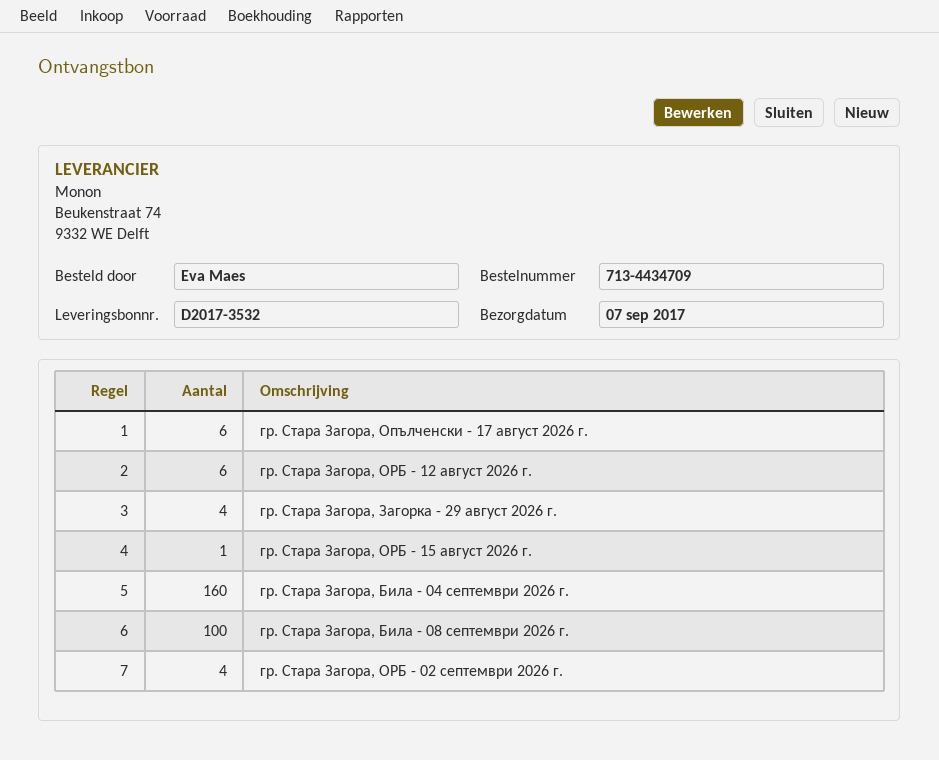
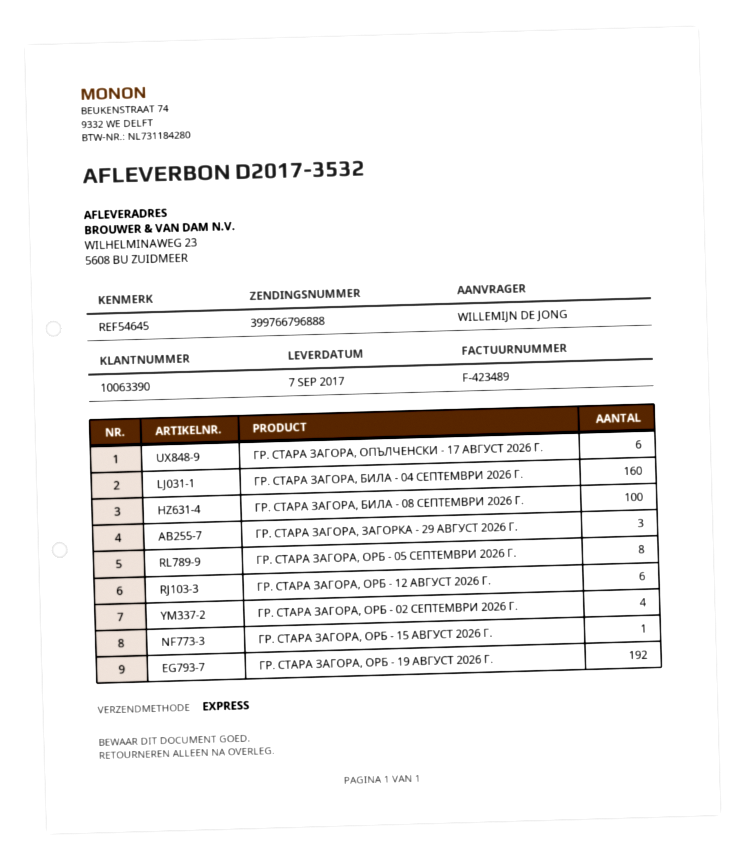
ordered by: Eva Maes -> WILLEMIJN DE JONG
гр. Стара Загора, Загорка - 29 август 2026 г.: 4 -> 3
ГР. СТАРА ЗАГОРА, ОРБ - 05 СЕПТЕМВРИ 2026 Г.: none -> 8
ГР. СТАРА ЗАГОРА, ОРБ - 19 АВГУСТ 2026 Г.: none -> 192

